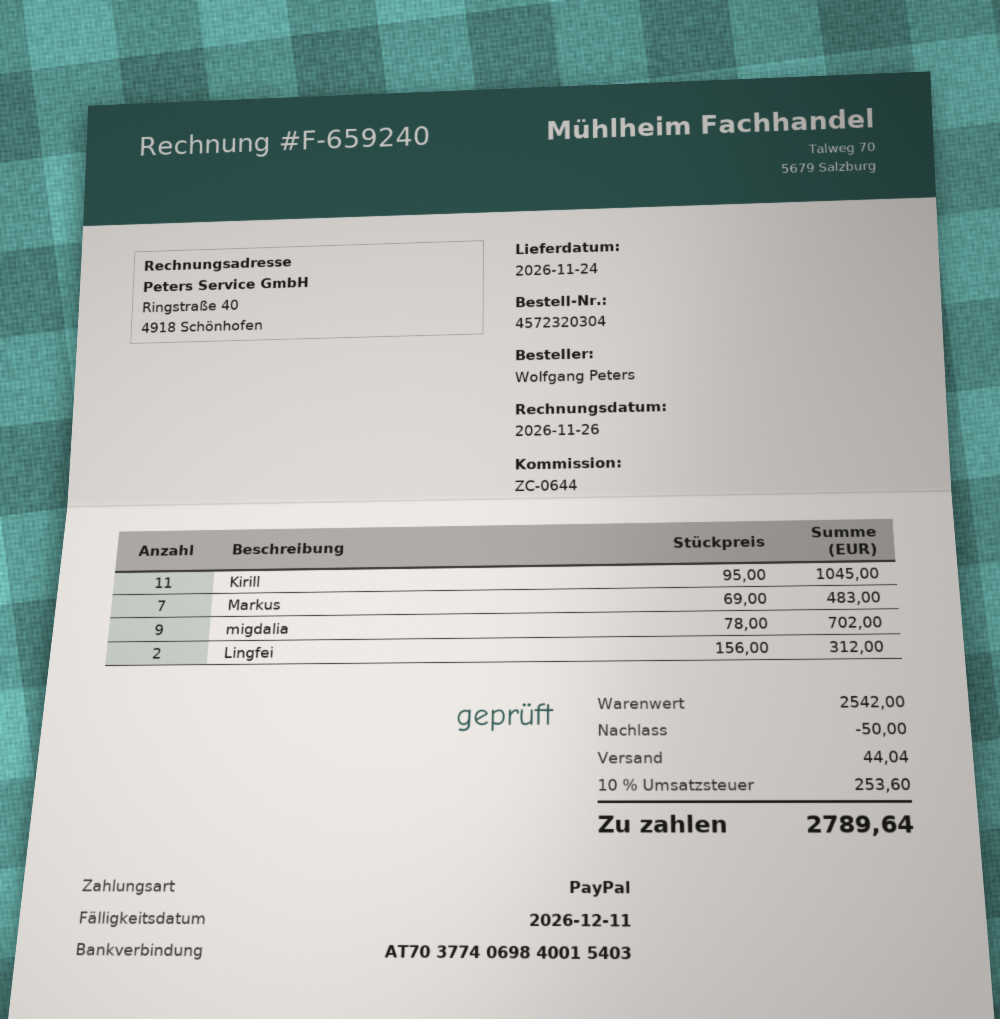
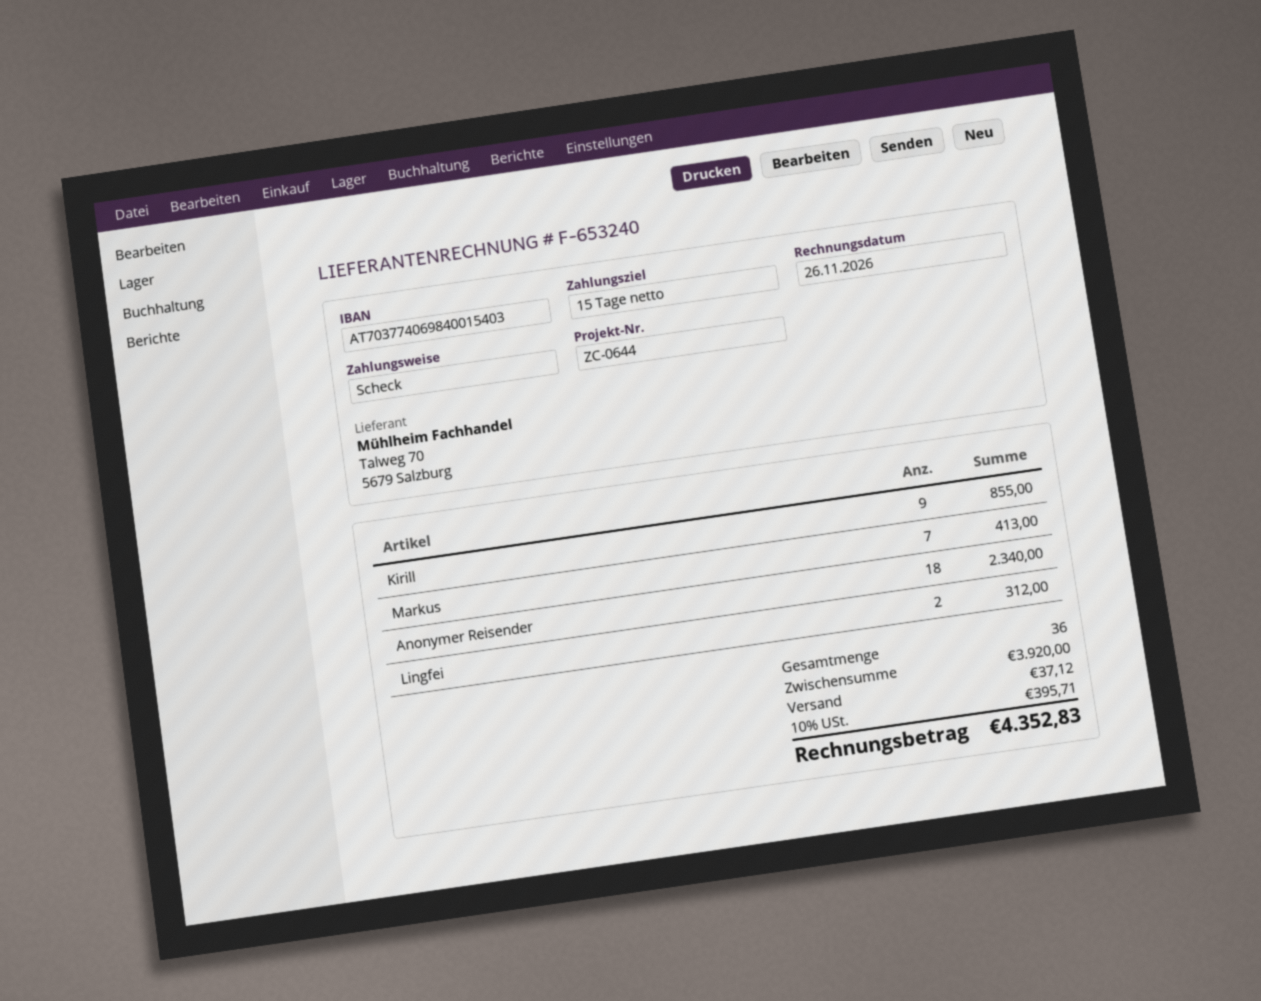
invoice number: F-659240 -> F-653240
payment method: PayPal -> cheque
Kirill: 11 for 1045.00 -> 9 for 855.00
Markus: 7 for 483.00 -> 7 for 413.00
migdalia: 9 for 702.00 -> none
Anonymer Reisender: none -> 18 for 2340.00
subtotal: 2542.00 -> 3920.00
discount: 50.00 -> none
shipping: 44.04 -> 37.12
tax: 10% = 253.60 -> 10% = 395.71
total: 2789.64 -> 4352.83

